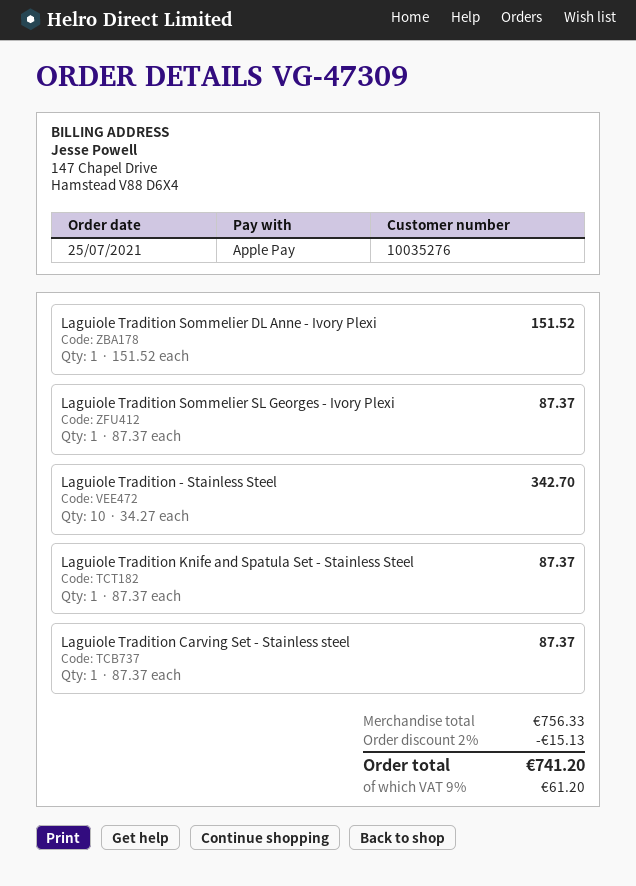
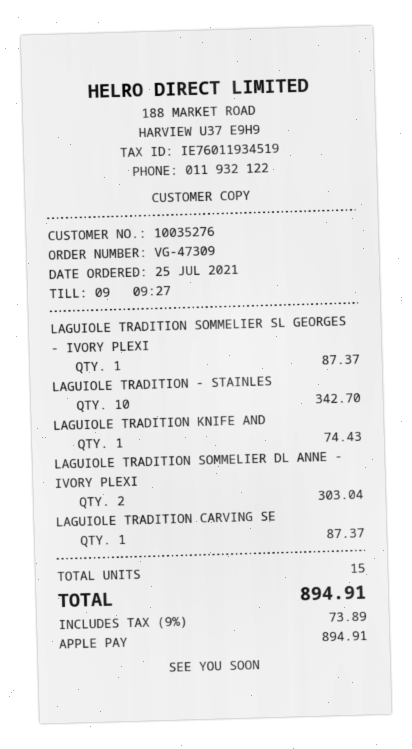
Laguiole Tradition Sommelier DL Anne - Ivory Plexi: 1 for 151.52 -> 2 for 303.04
Laguiole Tradition Knife and Spatula Set - Stainless Steel: 1 for 87.37 -> 1 for 74.43
discount: 2% = 15.13 -> none
tax: 9% = 61.20 -> 9% = 73.89
total: 741.20 -> 894.91

